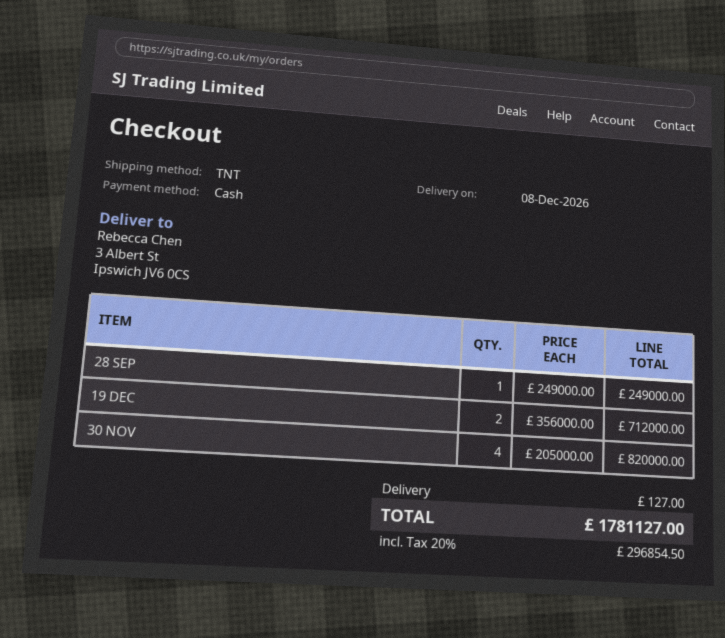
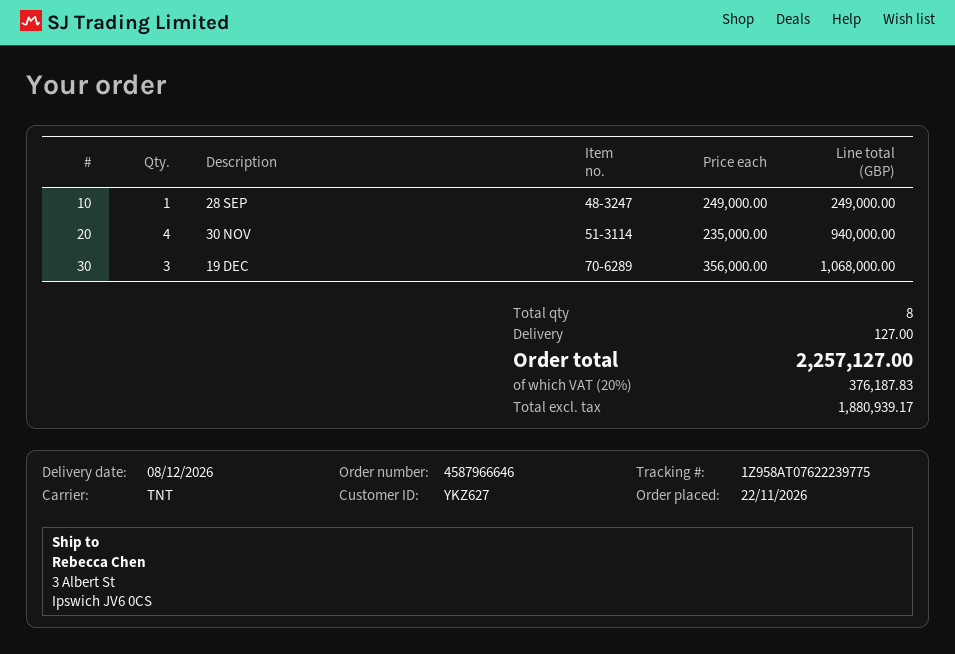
19 DEC: 2 x 356000.00 = 712000.00 -> 3 x 356000.00 = 1068000.00
30 NOV: 4 x 205000.00 = 820000.00 -> 4 x 235000.00 = 940000.00
tax: 20% = 296854.50 -> 20% = 376187.83
total: 1781127.00 -> 2257127.00

